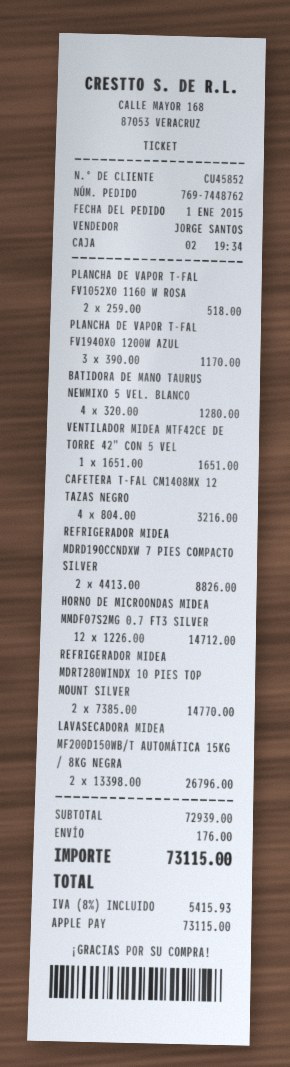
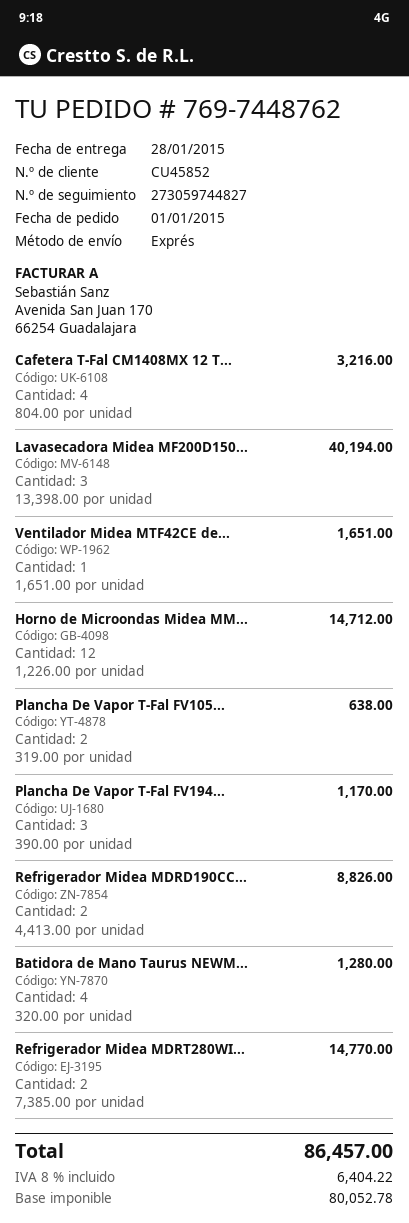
PLANCHA DE VAPOR T-FAL FV1052X0 1160 W ROSA: 2 x 259.00 = 518.00 -> 2 x 319.00 = 638.00
LAVASECADORA MIDEA MF200D150WB/T AUTOMÁTICA 15KG / 8KG NEGRA: 2 x 13398.00 = 26796.00 -> 3 x 13398.00 = 40194.00
shipping: 176.00 -> none
tax: 8% = 5415.93 -> 8% = 6404.22
total: 73115.00 -> 86457.00

